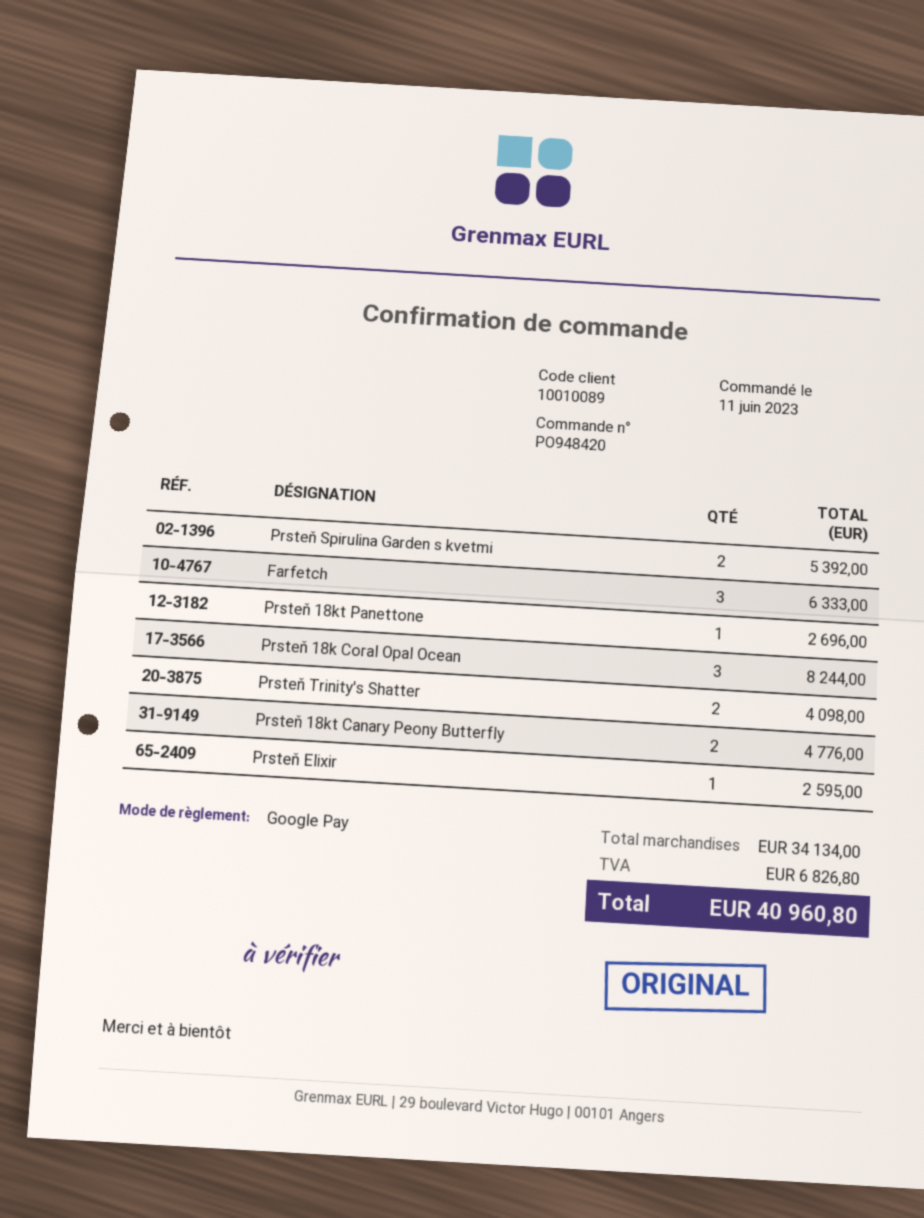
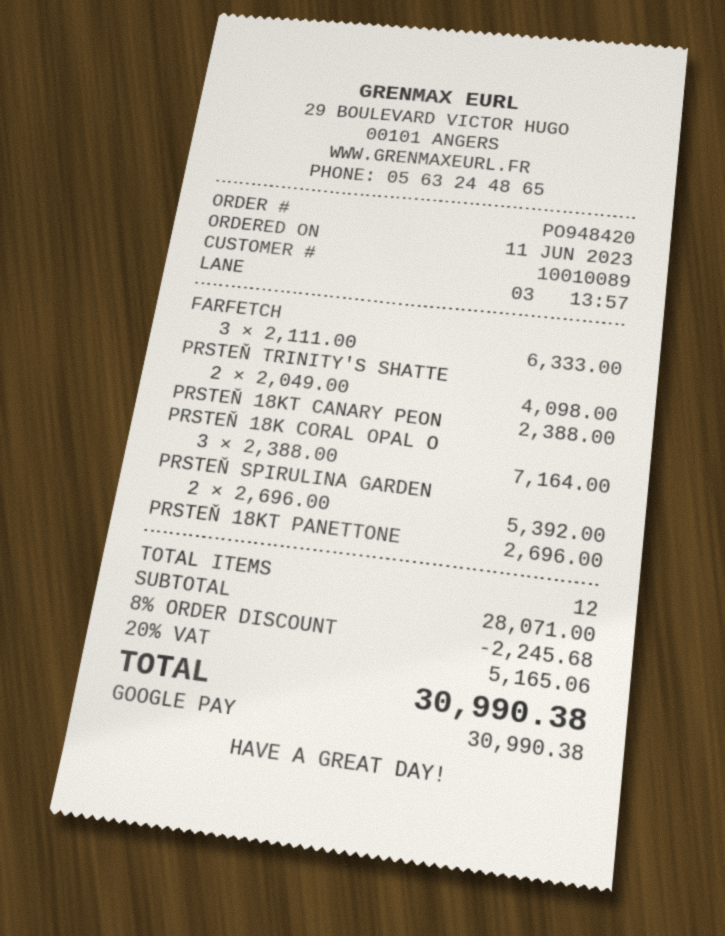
Prsteň 18k Coral Opal Ocean: 3 for 8244.00 -> 3 for 7164.00
Prsteň 18kt Canary Peony Butterfly: 2 for 4776.00 -> 1 for 2388.00
Prsteň Elixir: 1 for 2595.00 -> none
subtotal: 34134.00 -> 28071.00
discount: none -> 8% = 2245.68
tax: 6826.80 -> 5165.06
total: 40960.80 -> 30990.38

